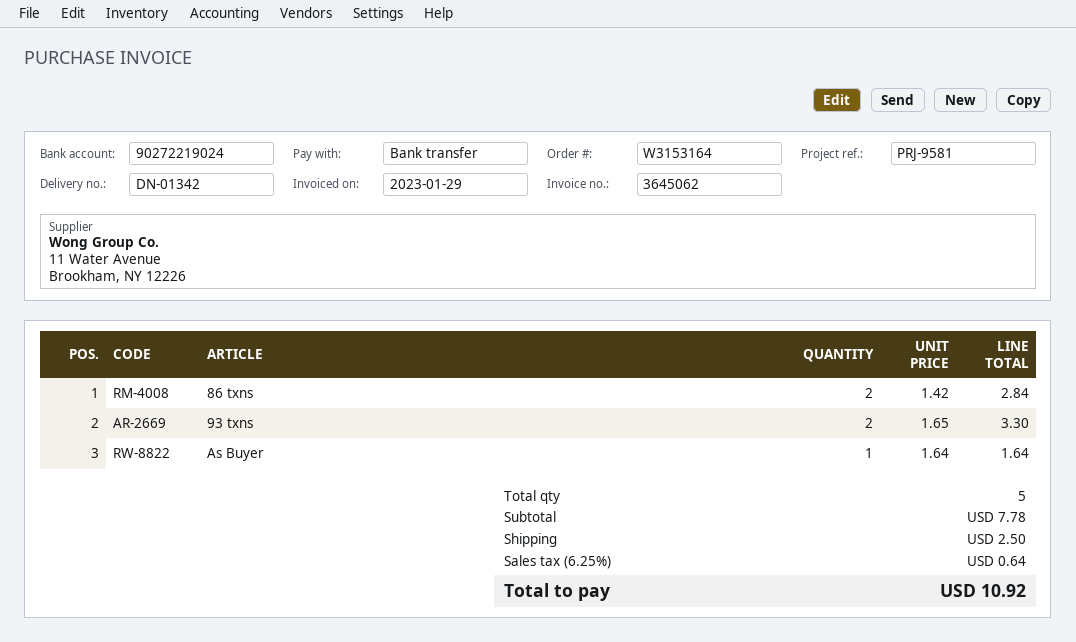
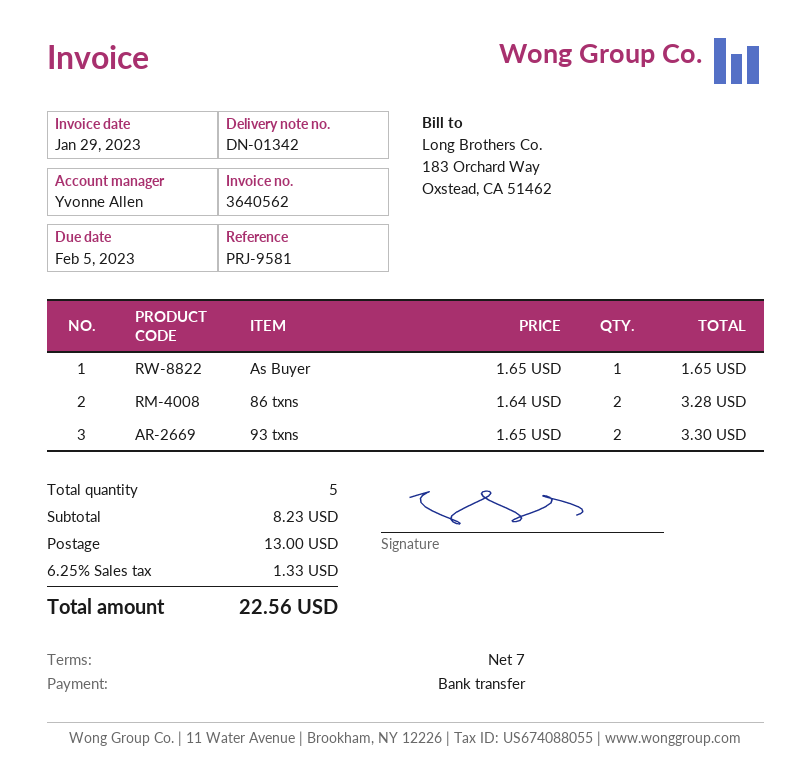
invoice number: 3645062 -> 3640562
86 txns: 2 x 1.42 = 2.84 -> 2 x 1.64 = 3.28
As Buyer: 1 x 1.64 = 1.64 -> 1 x 1.65 = 1.65
subtotal: 7.78 -> 8.23
shipping: 2.50 -> 13.00
tax: 6.25% = 0.64 -> 6.25% = 1.33
total: 10.92 -> 22.56

